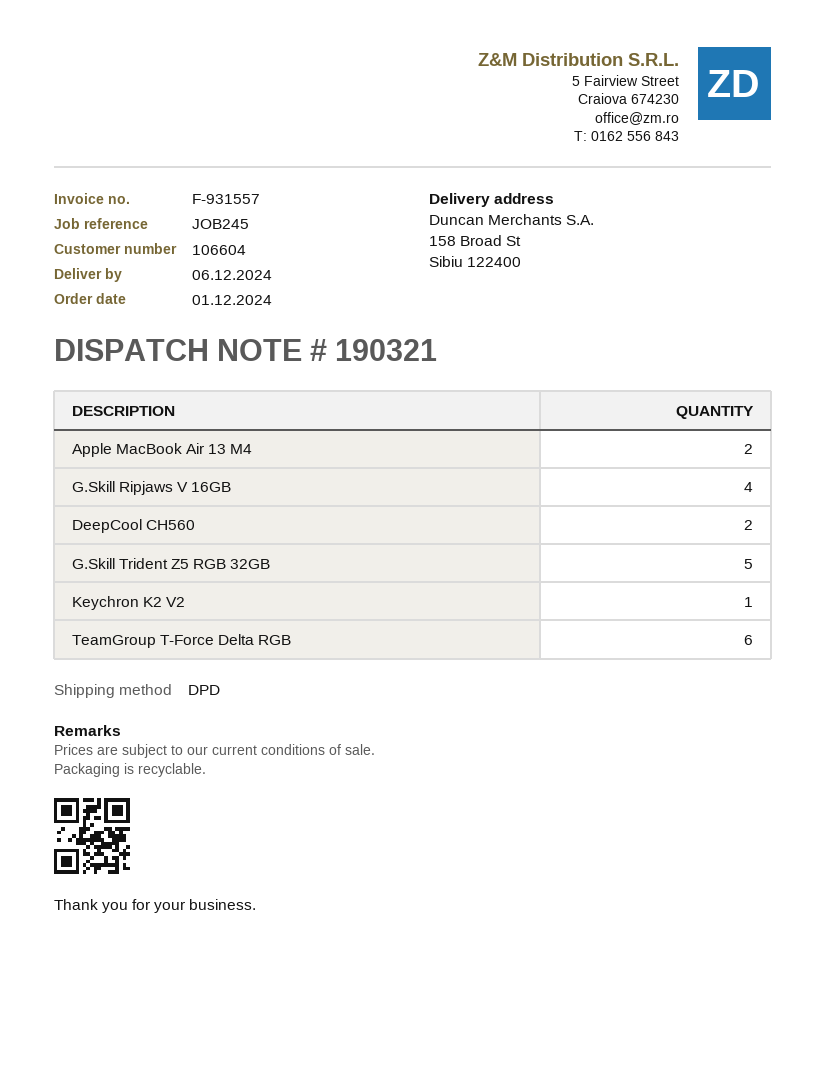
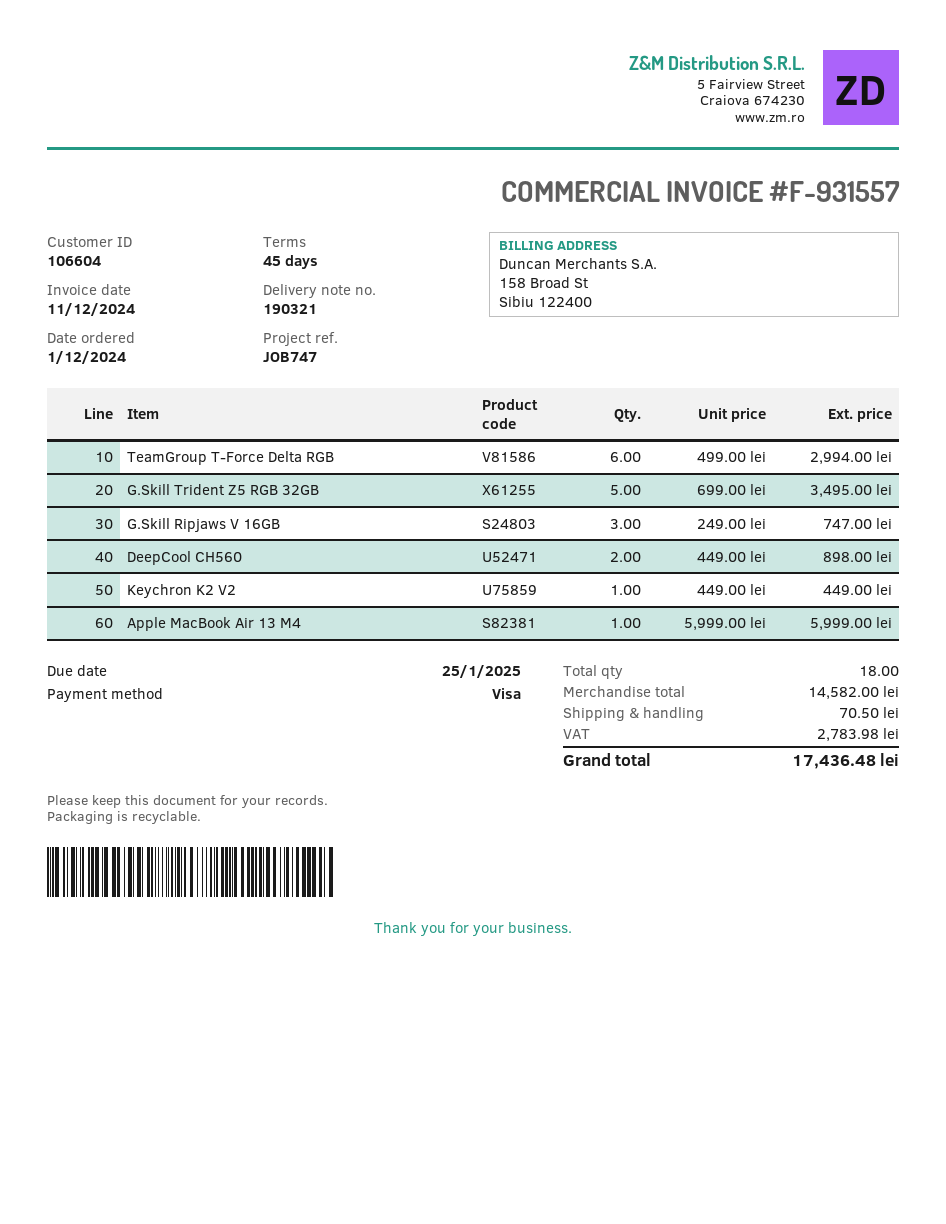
reference: JOB245 -> JOB747
Apple MacBook Air 13 M4: 2 -> 1
G.Skill Ripjaws V 16GB: 4 -> 3

